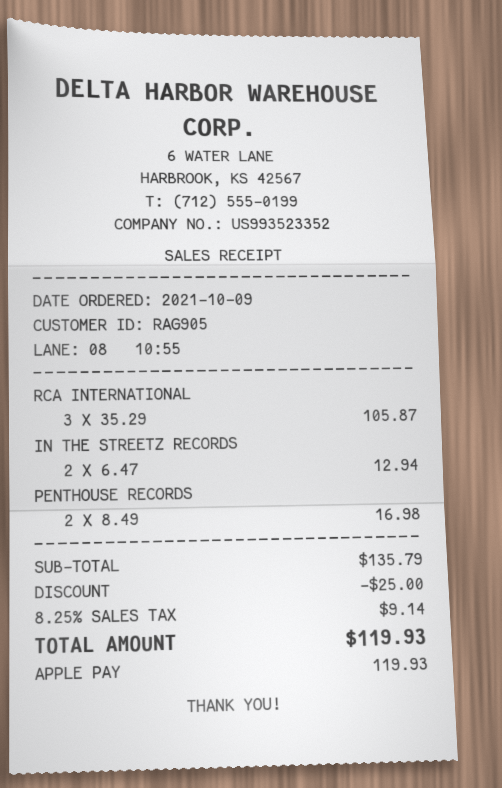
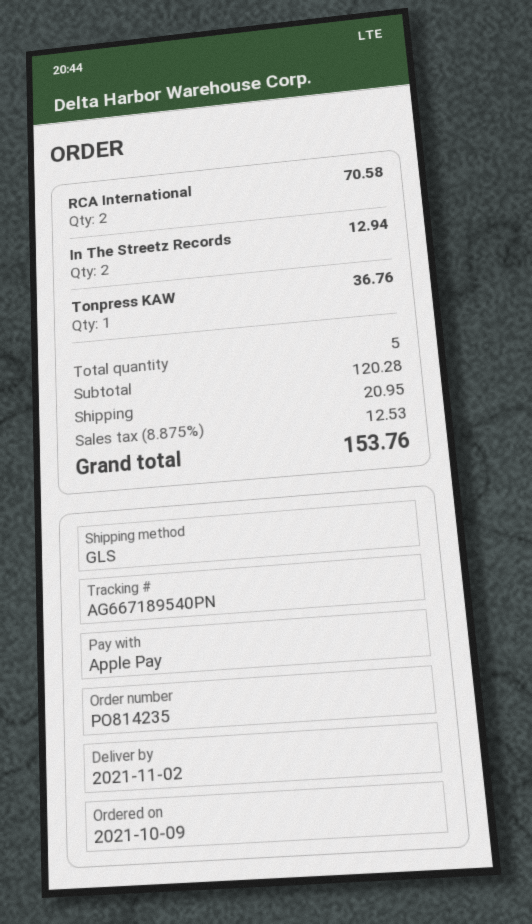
RCA INTERNATIONAL: 3 for 105.87 -> 2 for 70.58
PENTHOUSE RECORDS: 2 for 16.98 -> none
Tonpress KAW: none -> 1 for 36.76
subtotal: 135.79 -> 120.28
discount: 25.00 -> none
shipping: none -> 20.95
tax: 8.25% = 9.14 -> 8.875% = 12.53
total: 119.93 -> 153.76

